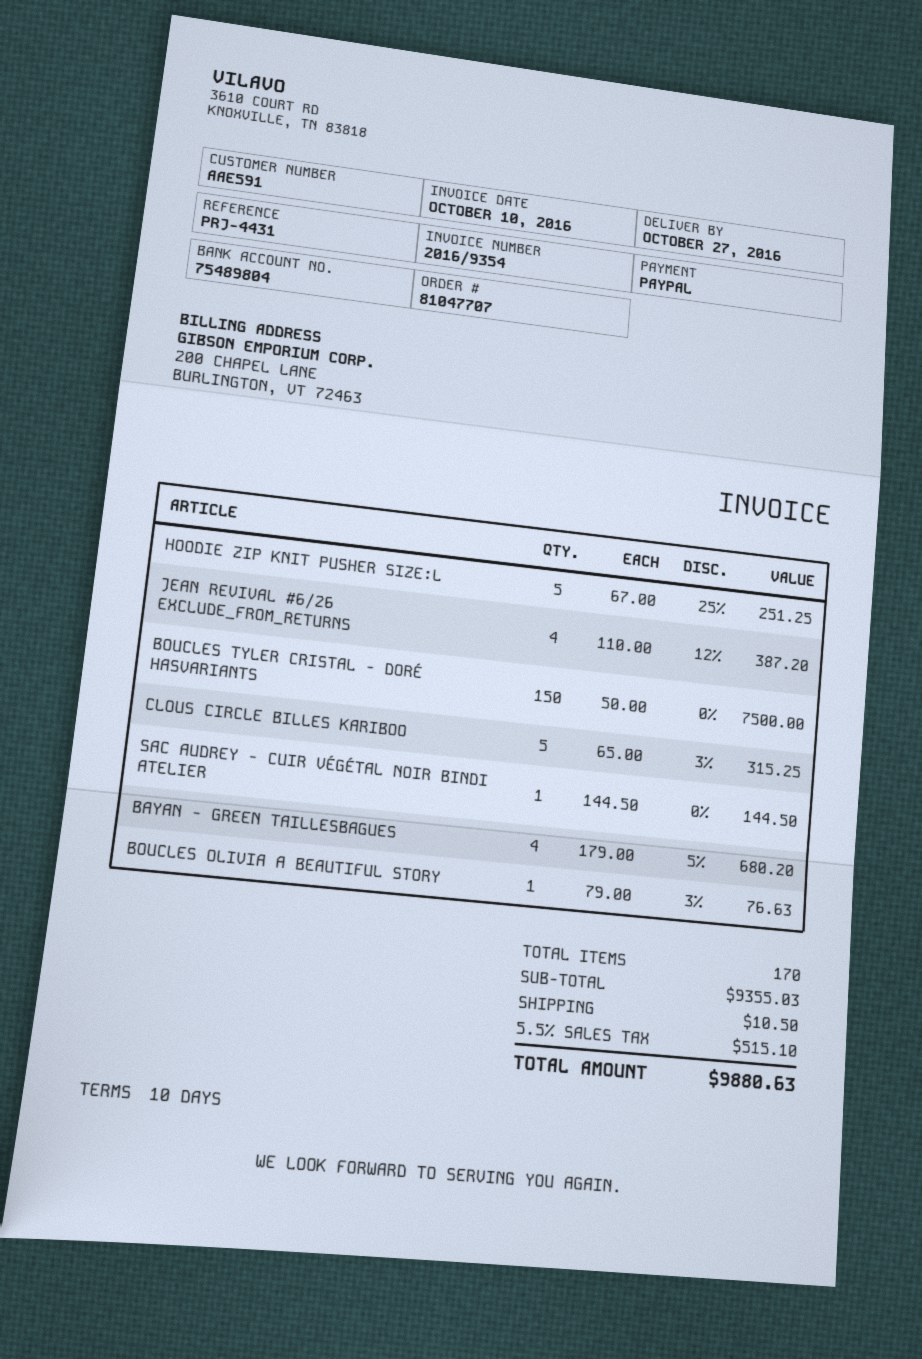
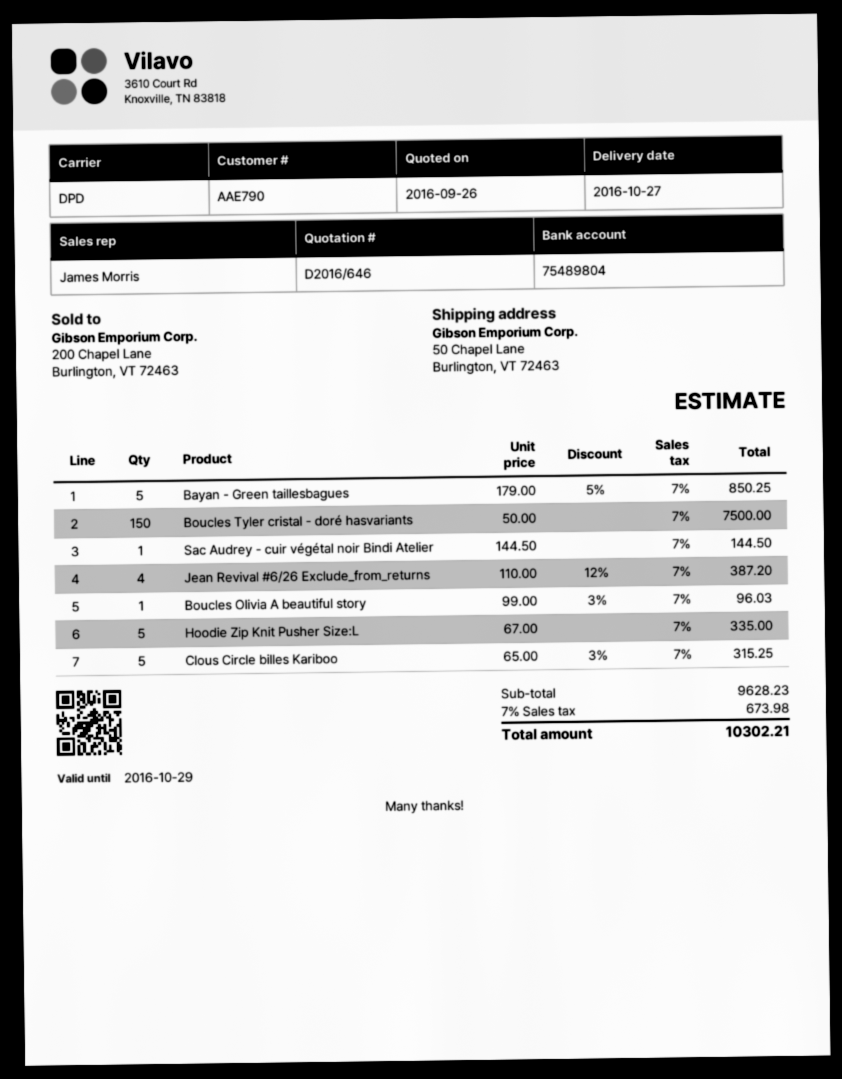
customer number: AAE591 -> AAE790
HOODIE ZIP KNIT PUSHER SIZE:L: 5 x 67.00 - 25% = 251.25 -> 5 x 67.00 = 335.00
BAYAN - GREEN TAILLESBAGUES: 4 x 179.00 - 5% = 680.20 -> 5 x 179.00 - 5% = 850.25
BOUCLES OLIVIA A BEAUTIFUL STORY: 1 x 79.00 - 3% = 76.63 -> 1 x 99.00 - 3% = 96.03
subtotal: 9355.03 -> 9628.23
shipping: 10.50 -> none
tax: 5.5% = 515.10 -> 7% = 673.98
total: 9880.63 -> 10302.21

